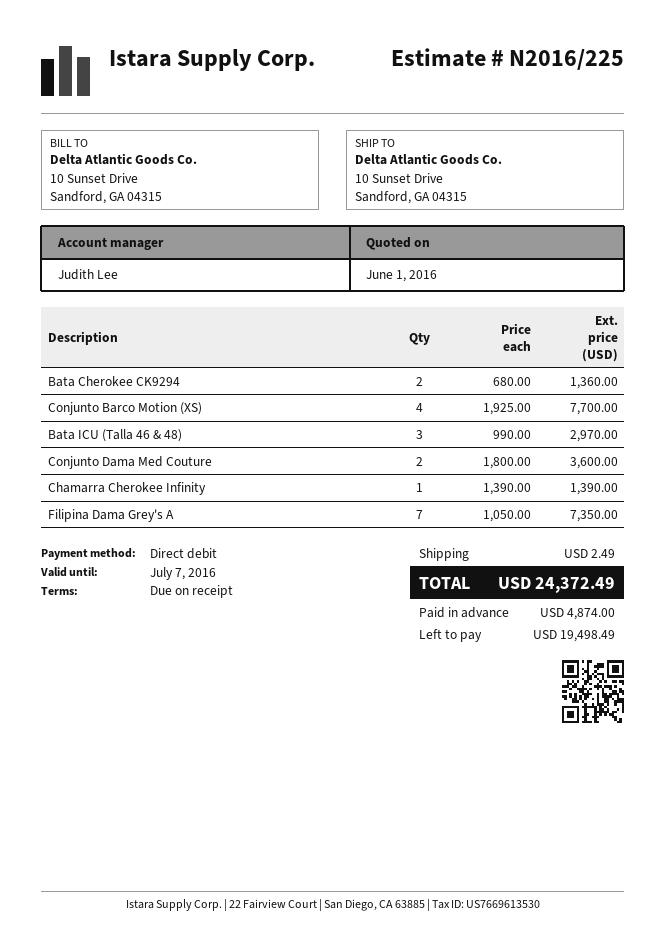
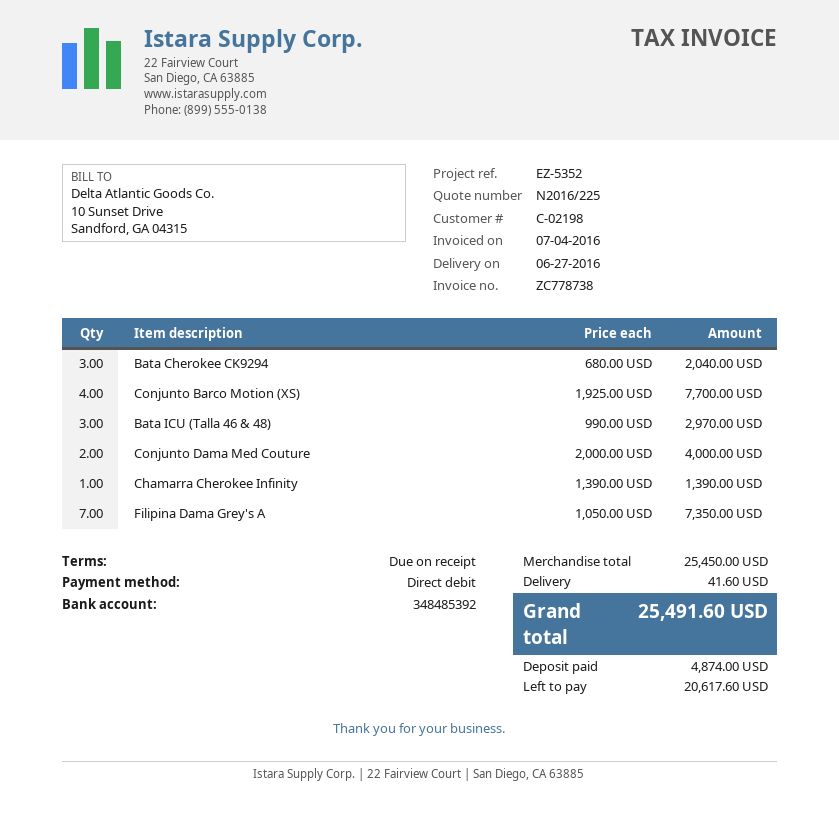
Bata Cherokee CK9294: 2 x 680.00 = 1360.00 -> 3 x 680.00 = 2040.00
Conjunto Dama Med Couture: 2 x 1800.00 = 3600.00 -> 2 x 2000.00 = 4000.00
shipping: 2.49 -> 41.60
total: 24372.49 -> 25491.60
balance: 19498.49 -> 20617.60

